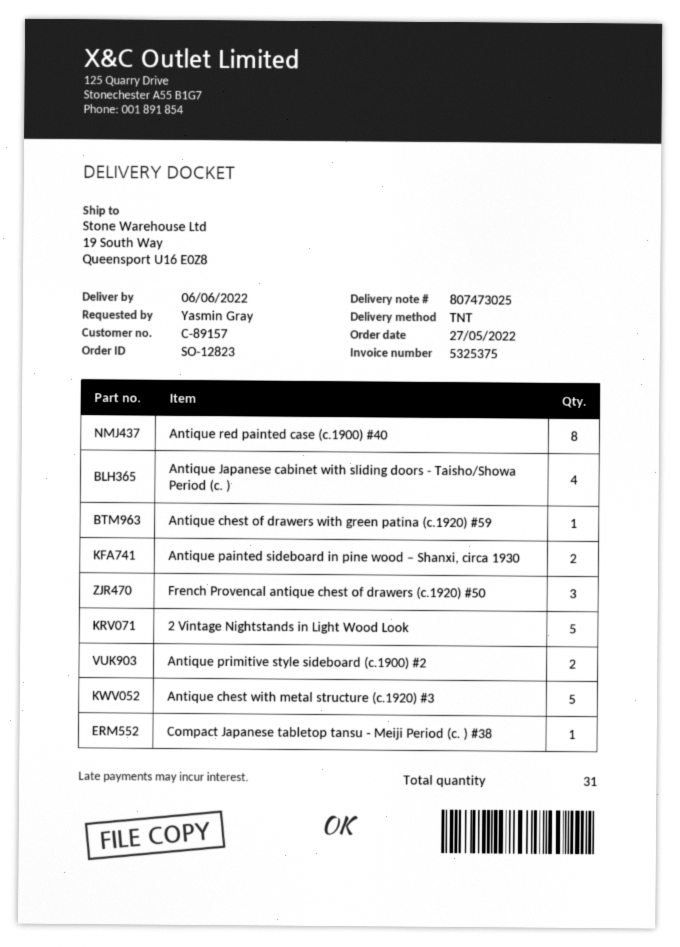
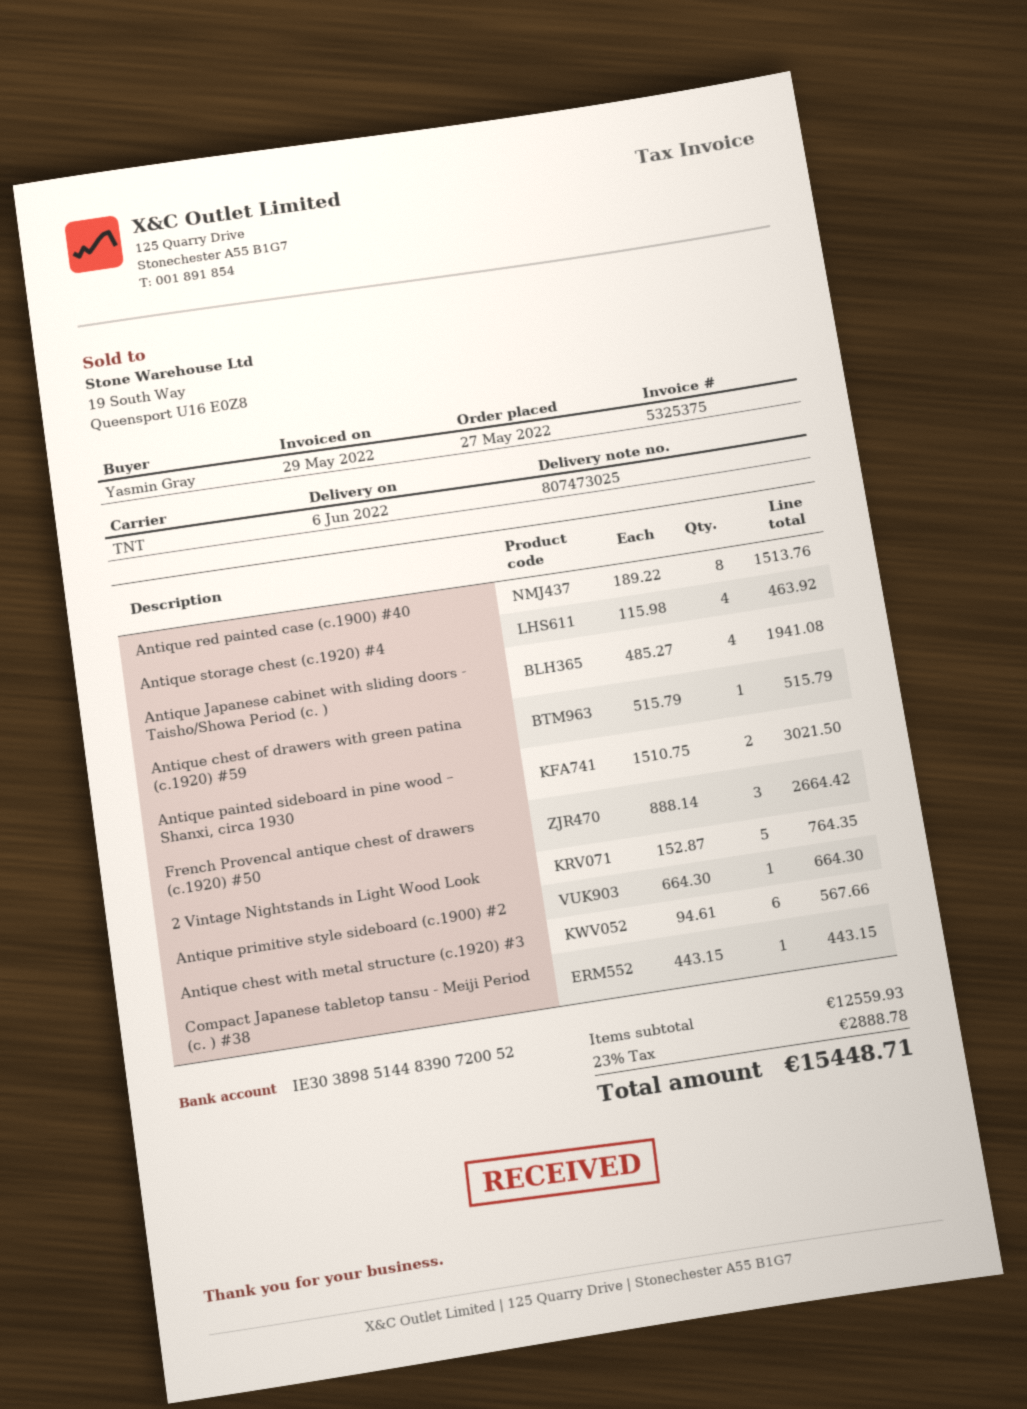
Antique primitive style sideboard (c.1900) #2: 2 -> 1
Antique chest with metal structure (c.1920) #3: 5 -> 6
Antique storage chest (c.1920) #4: none -> 4

